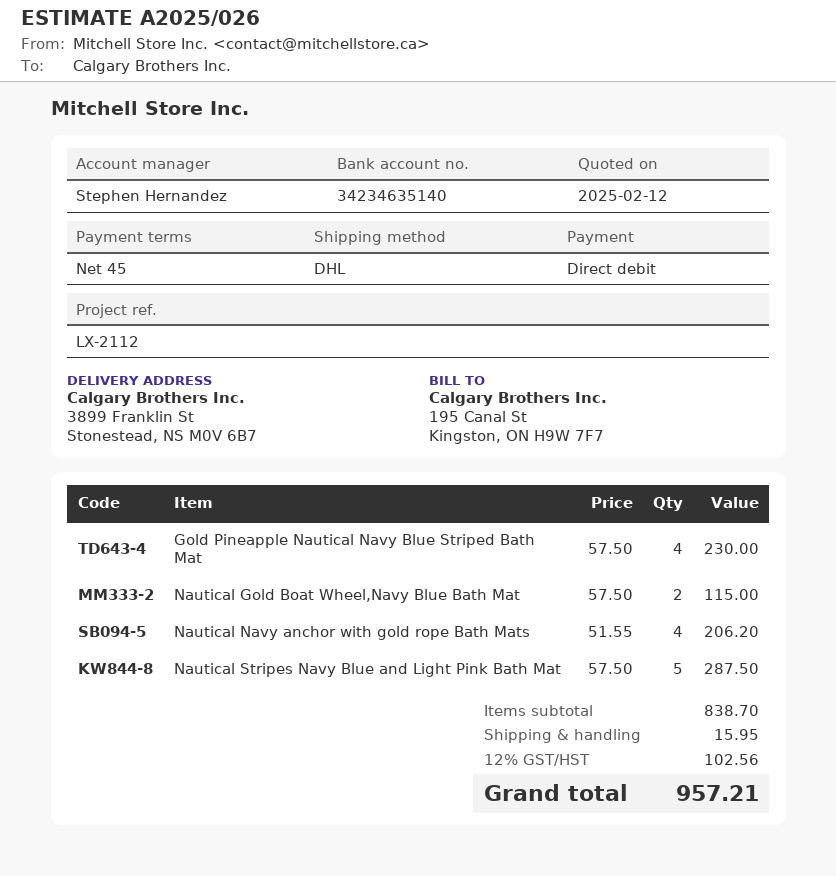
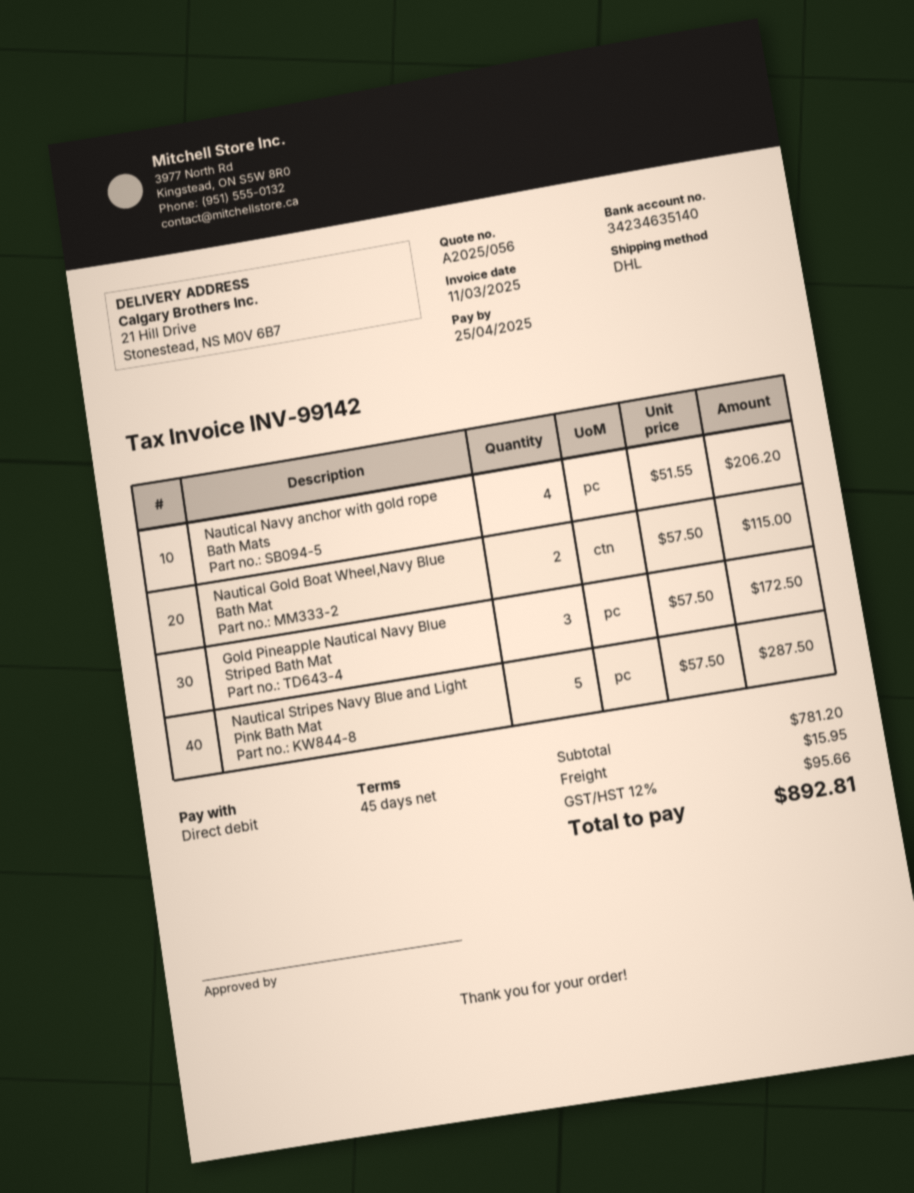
quote number: A2025/026 -> A2025/056
ship to: 3899 Franklin St, Stonestead, NS M0V 6B7 -> 21 Hill Drive, Stonestead, NS M0V 6B7
Gold Pineapple Nautical Navy Blue Striped Bath Mat: 4 x 57.50 = 230.00 -> 3 x 57.50 = 172.50
subtotal: 838.70 -> 781.20
tax: 12% = 102.56 -> 12% = 95.66
total: 957.21 -> 892.81

